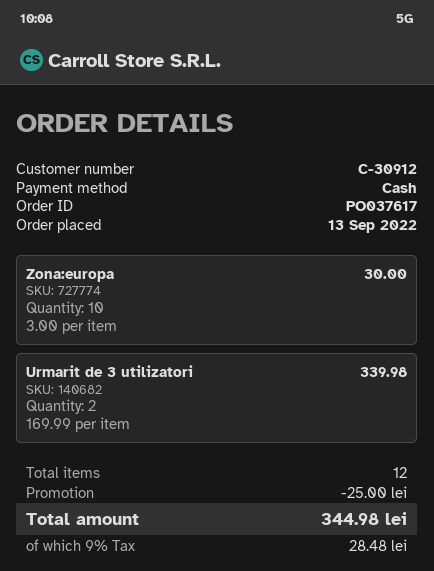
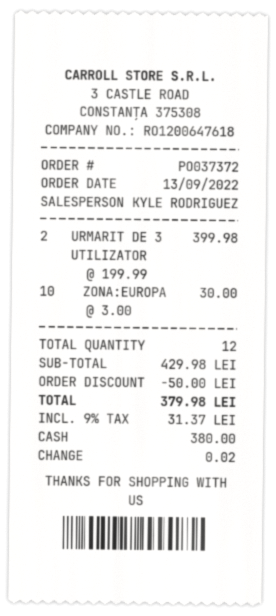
order number: PO037617 -> PO037372
Urmarit de 3 utilizatori: 2 x 169.99 = 339.98 -> 2 x 199.99 = 399.98
discount: 25.00 -> 50.00
tax: 9% = 28.48 -> 9% = 31.37
total: 344.98 -> 379.98

